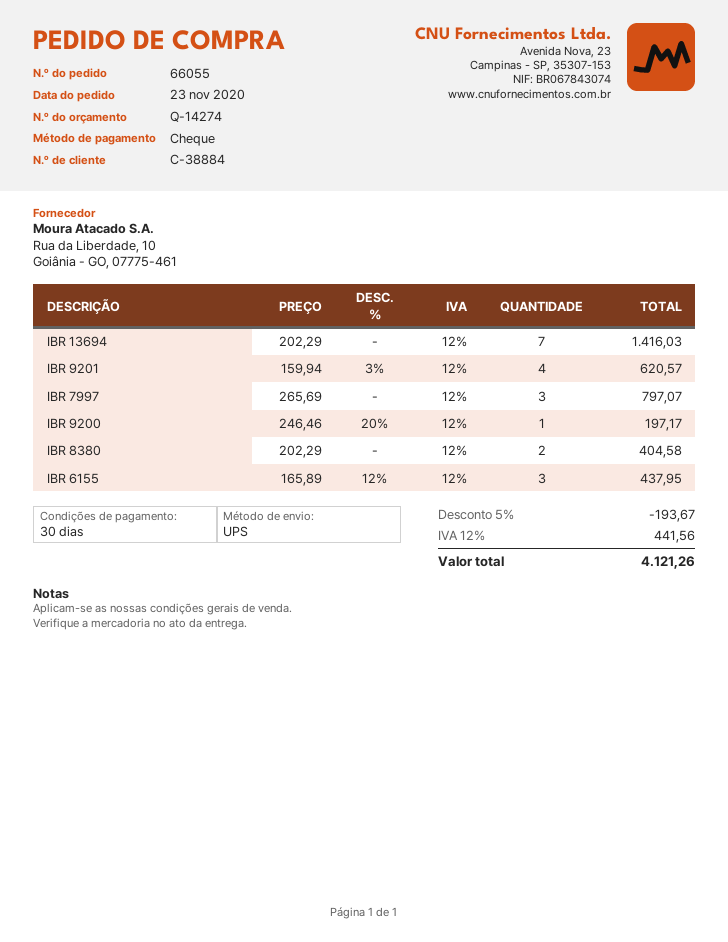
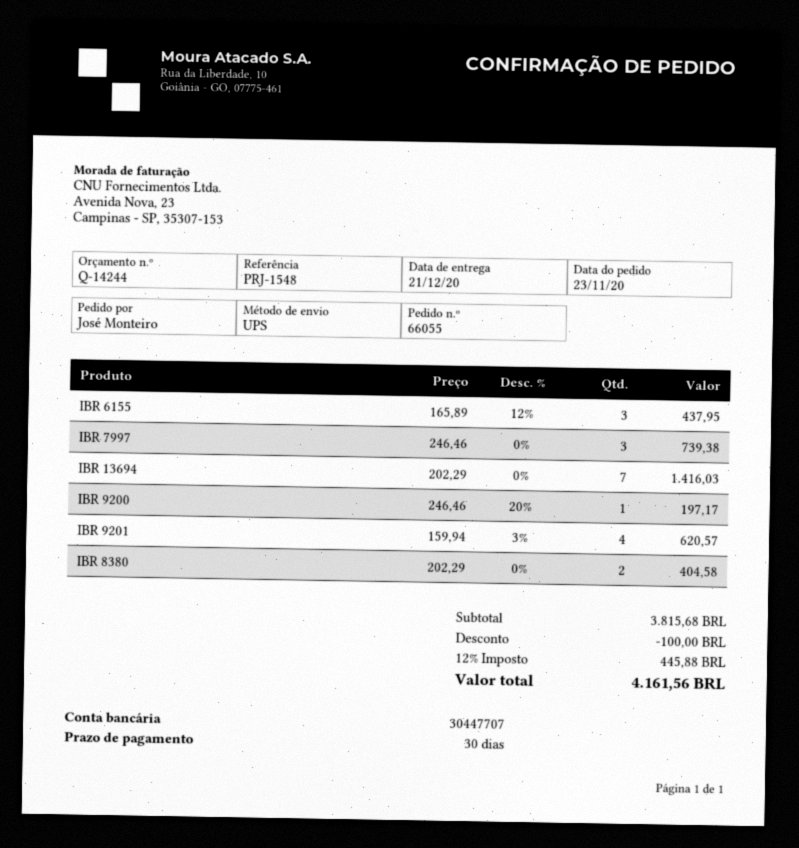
quote number: Q-14274 -> Q-14244
IBR 7997: 3 x 265.69 = 797.07 -> 3 x 246.46 = 739.38
discount: 193.67 -> 100.00
tax: 12% = 441.56 -> 12% = 445.88
total: 4121.26 -> 4161.56

